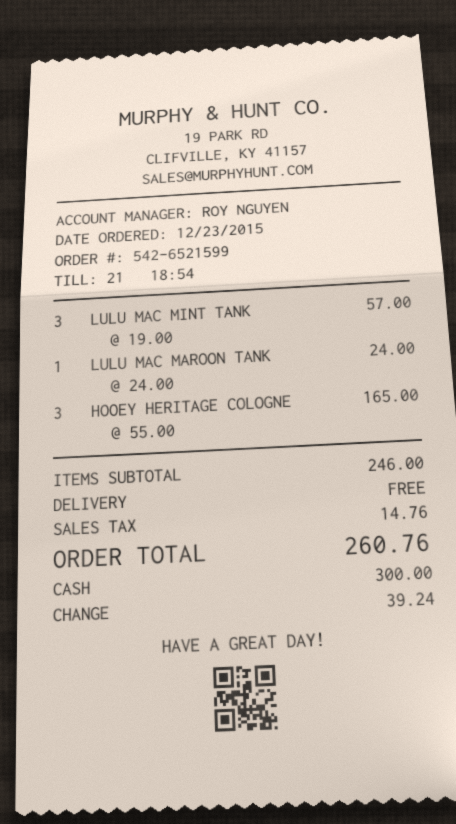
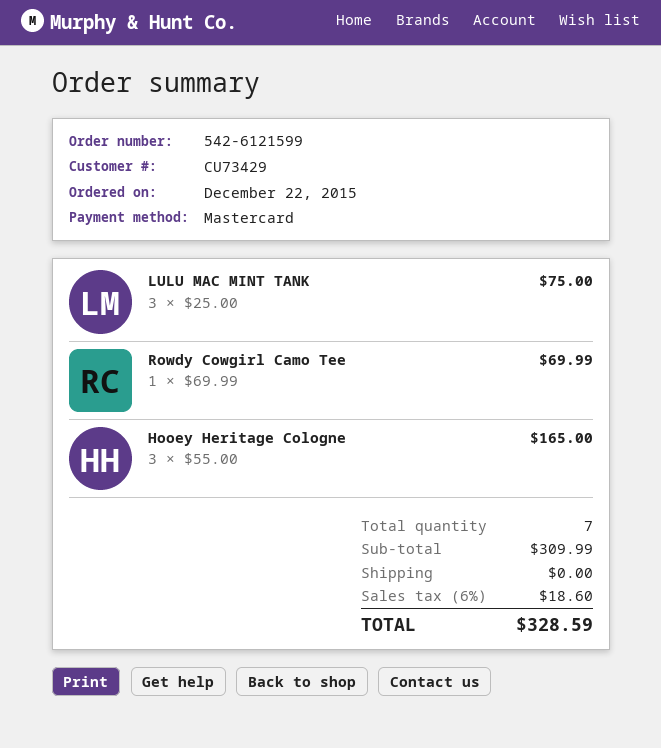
order number: 542-6521599 -> 542-6121599
order date: 2015-12-23 -> 2015-12-22
payment method: cash -> Mastercard
LULU MAC MINT TANK: 3 x 19.00 = 57.00 -> 3 x 25.00 = 75.00
LULU MAC MAROON TANK: 1 x 24.00 = 24.00 -> none
Rowdy Cowgirl Camo Tee: none -> 1 x 69.99 = 69.99
subtotal: 246.00 -> 309.99
tax: 14.76 -> 18.60
total: 260.76 -> 328.59

